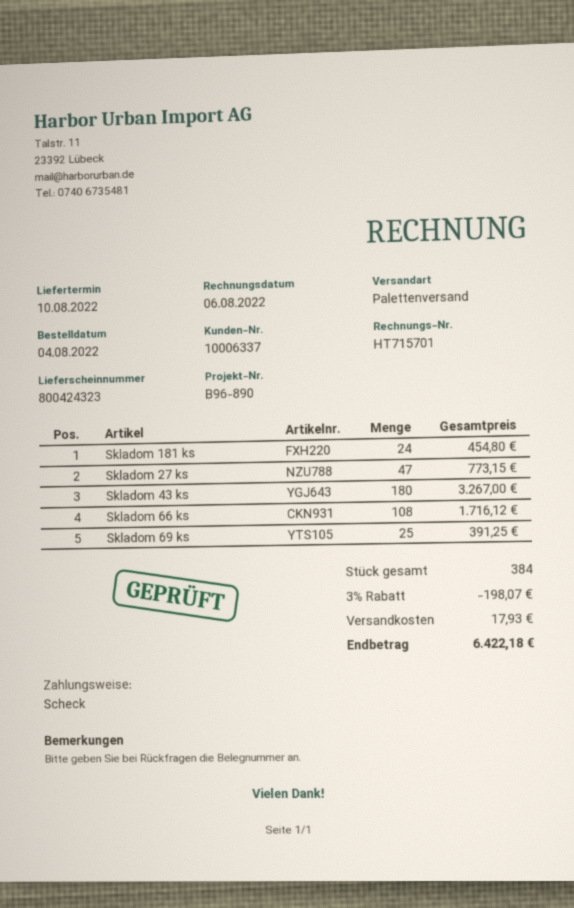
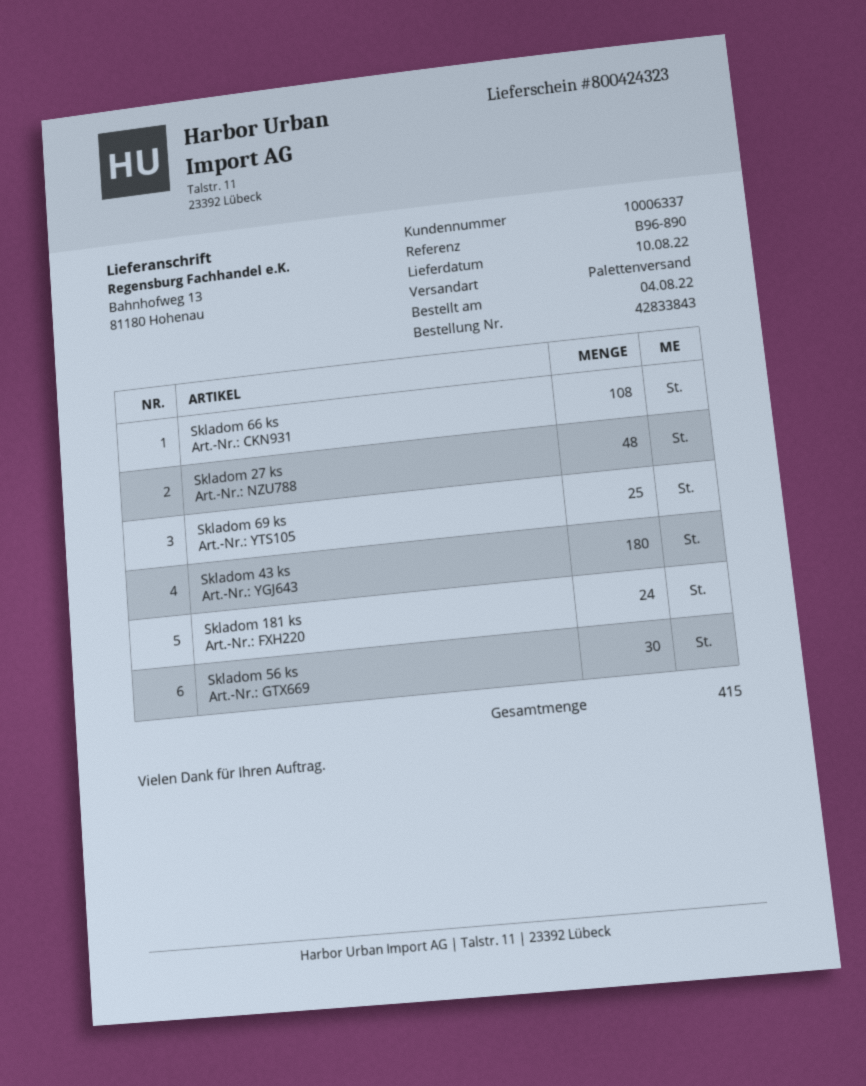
Skladom 27 ks: 47 -> 48
Skladom 56 ks: none -> 30
total quantity: 384 -> 415

